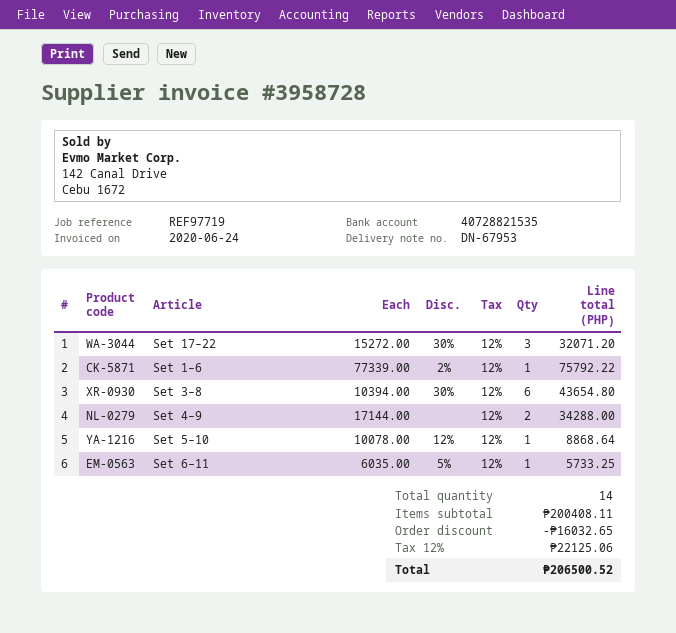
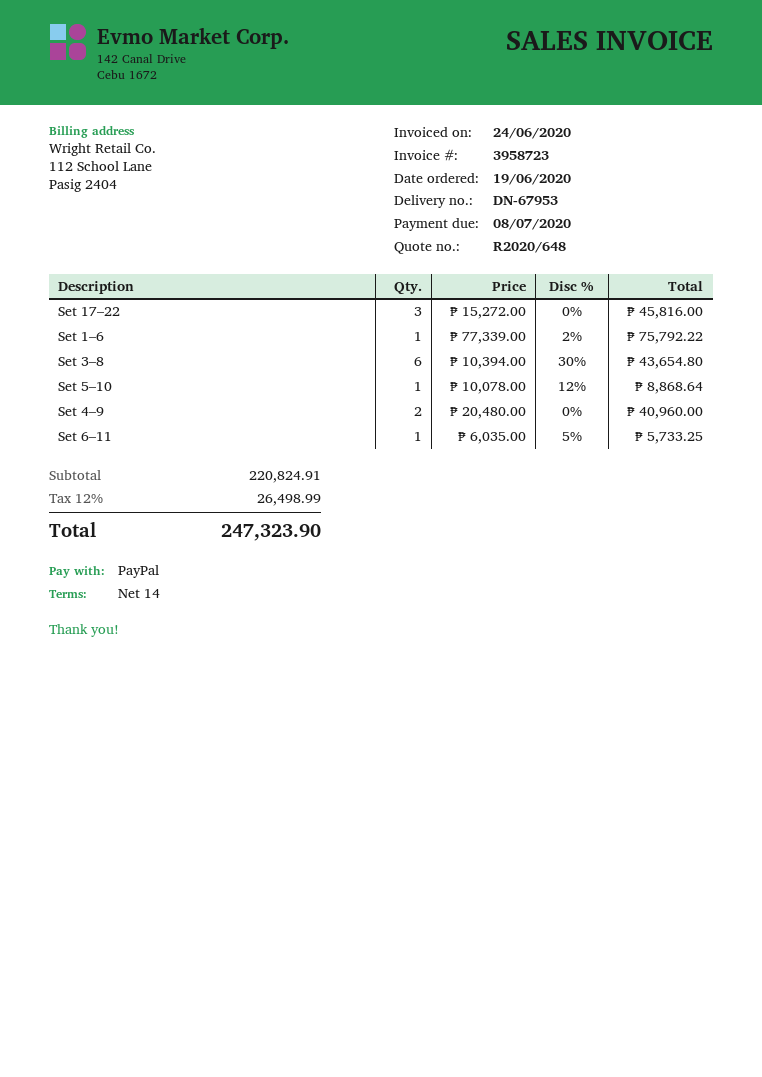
invoice number: 3958728 -> 3958723
Set 17–22: 3 x 15272.00 - 30% = 32071.20 -> 3 x 15272.00 = 45816.00
Set 4–9: 2 x 17144.00 = 34288.00 -> 2 x 20480.00 = 40960.00
subtotal: 200408.11 -> 220824.91
discount: 16032.65 -> none
tax: 12% = 22125.06 -> 12% = 26498.99
total: 206500.52 -> 247323.90

